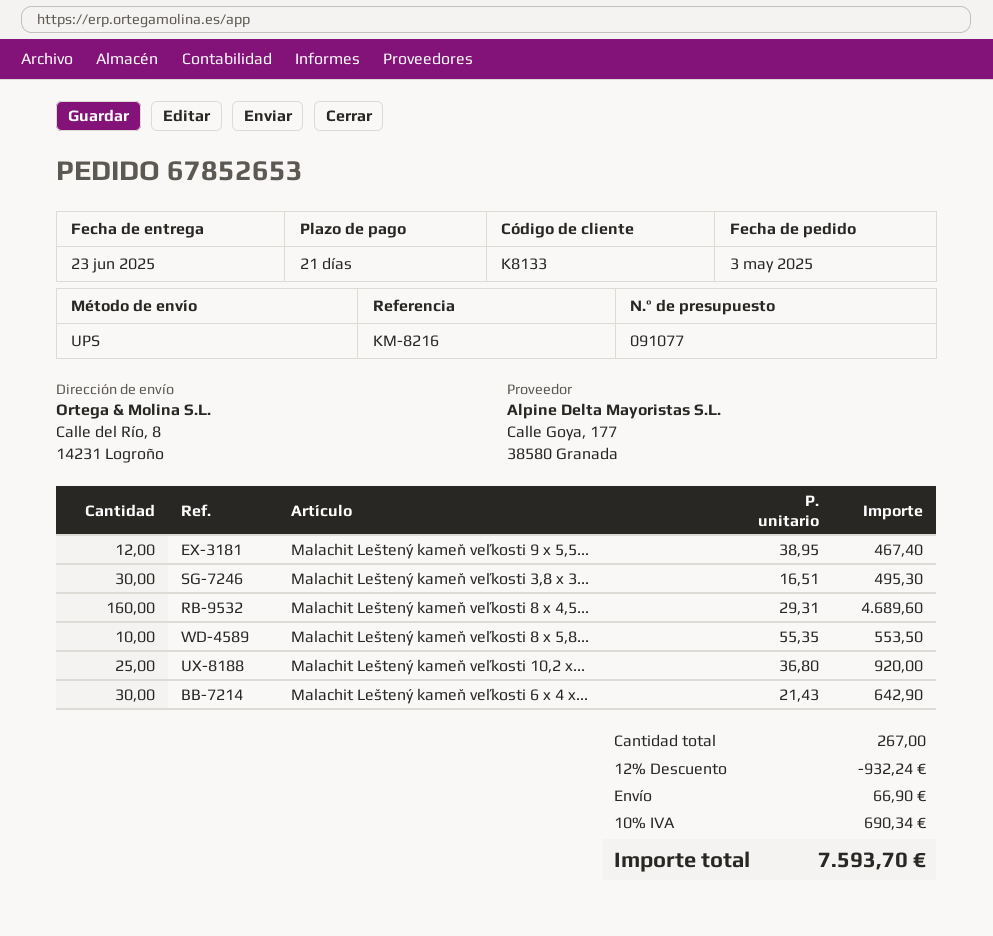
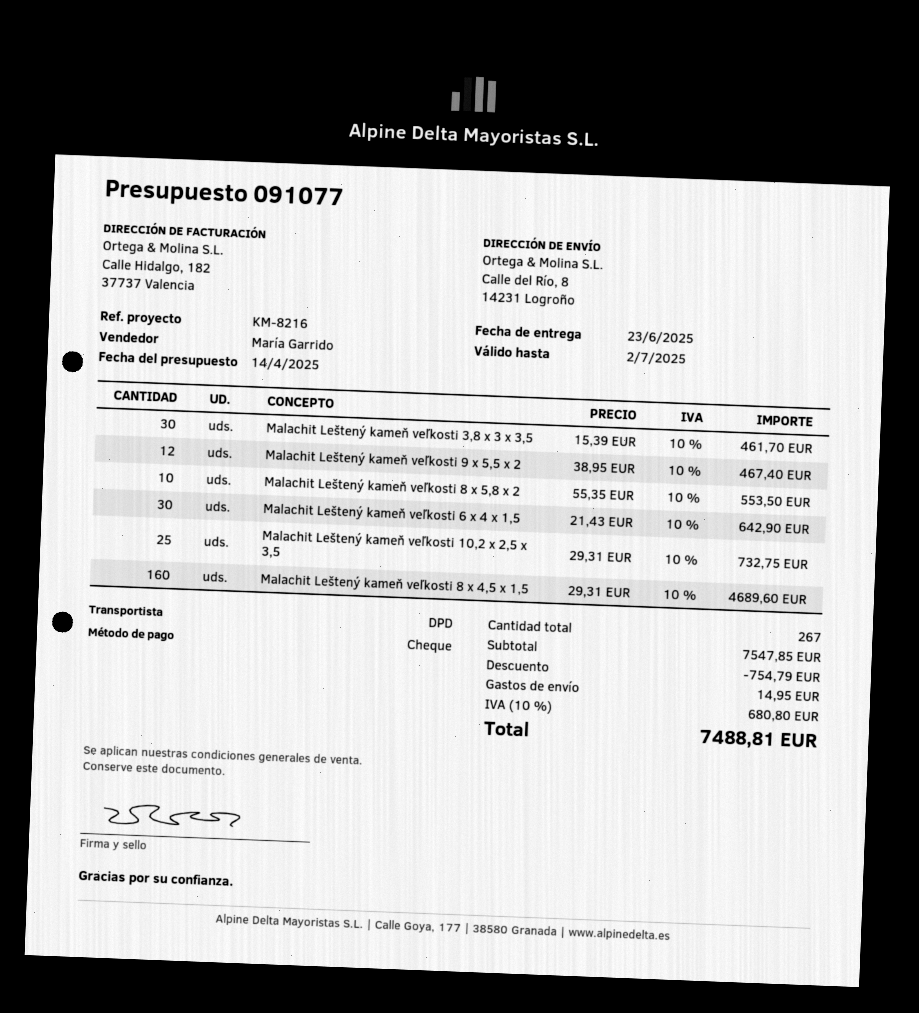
shipping method: UPS -> DPD
Malachit Leštený kameň veľkosti 3,8 x 3...: 30 x 16.51 = 495.30 -> 30 x 15.39 = 461.70
Malachit Leštený kameň veľkosti 10,2 x...: 25 x 36.80 = 920.00 -> 25 x 29.31 = 732.75
discount: 932.24 -> 754.79
shipping: 66.90 -> 14.95
tax: 10% = 690.34 -> 10% = 680.80
total: 7593.70 -> 7488.81

